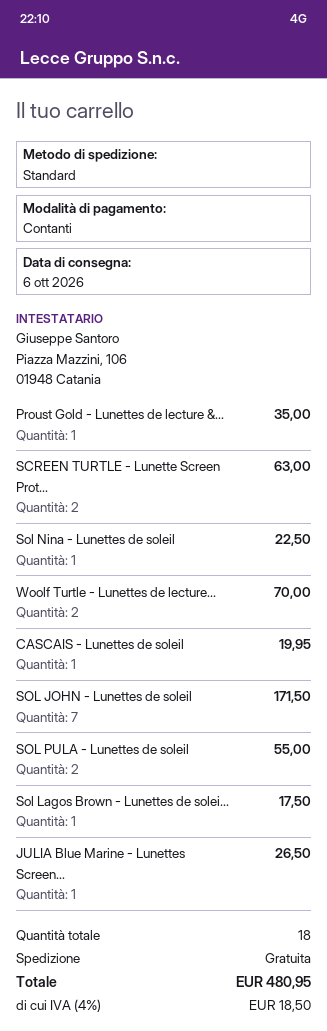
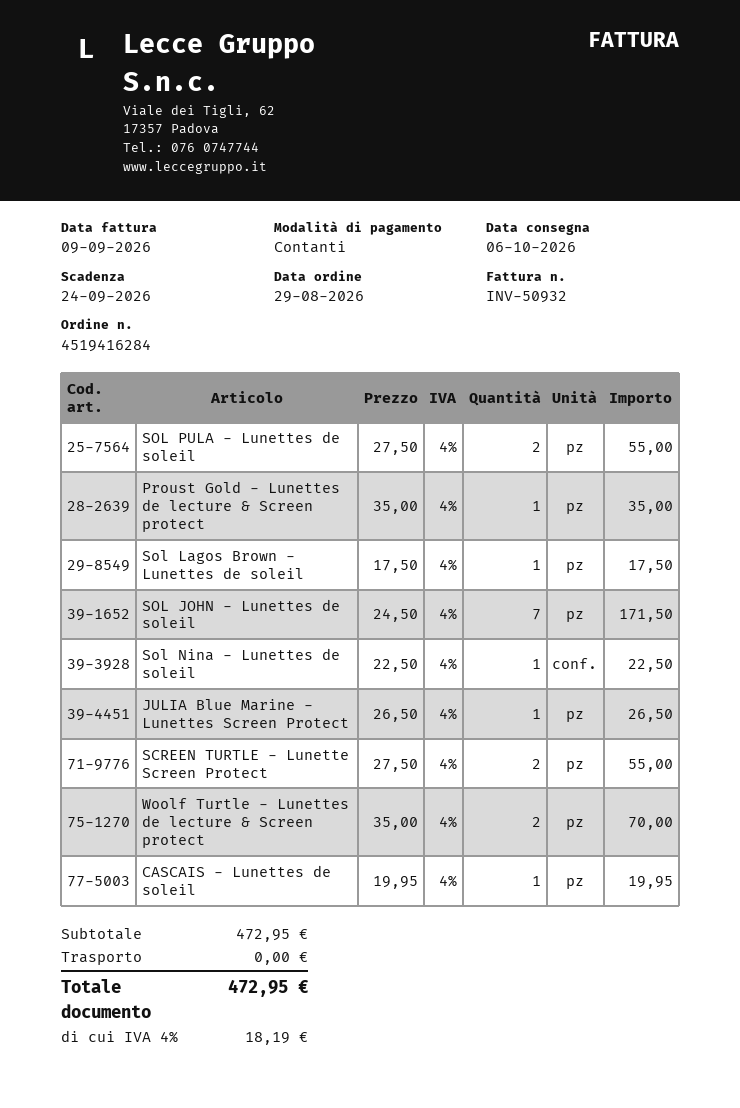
SCREEN TURTLE - Lunette Screen Prot...: 2 for 63.00 -> 2 for 55.00
tax: 4% = 18.50 -> 4% = 18.19
total: 480.95 -> 472.95

